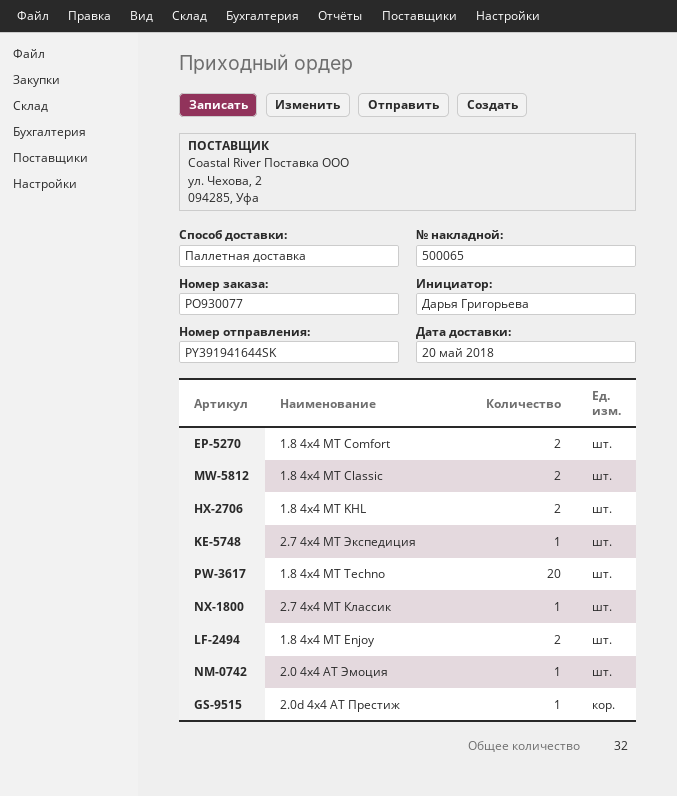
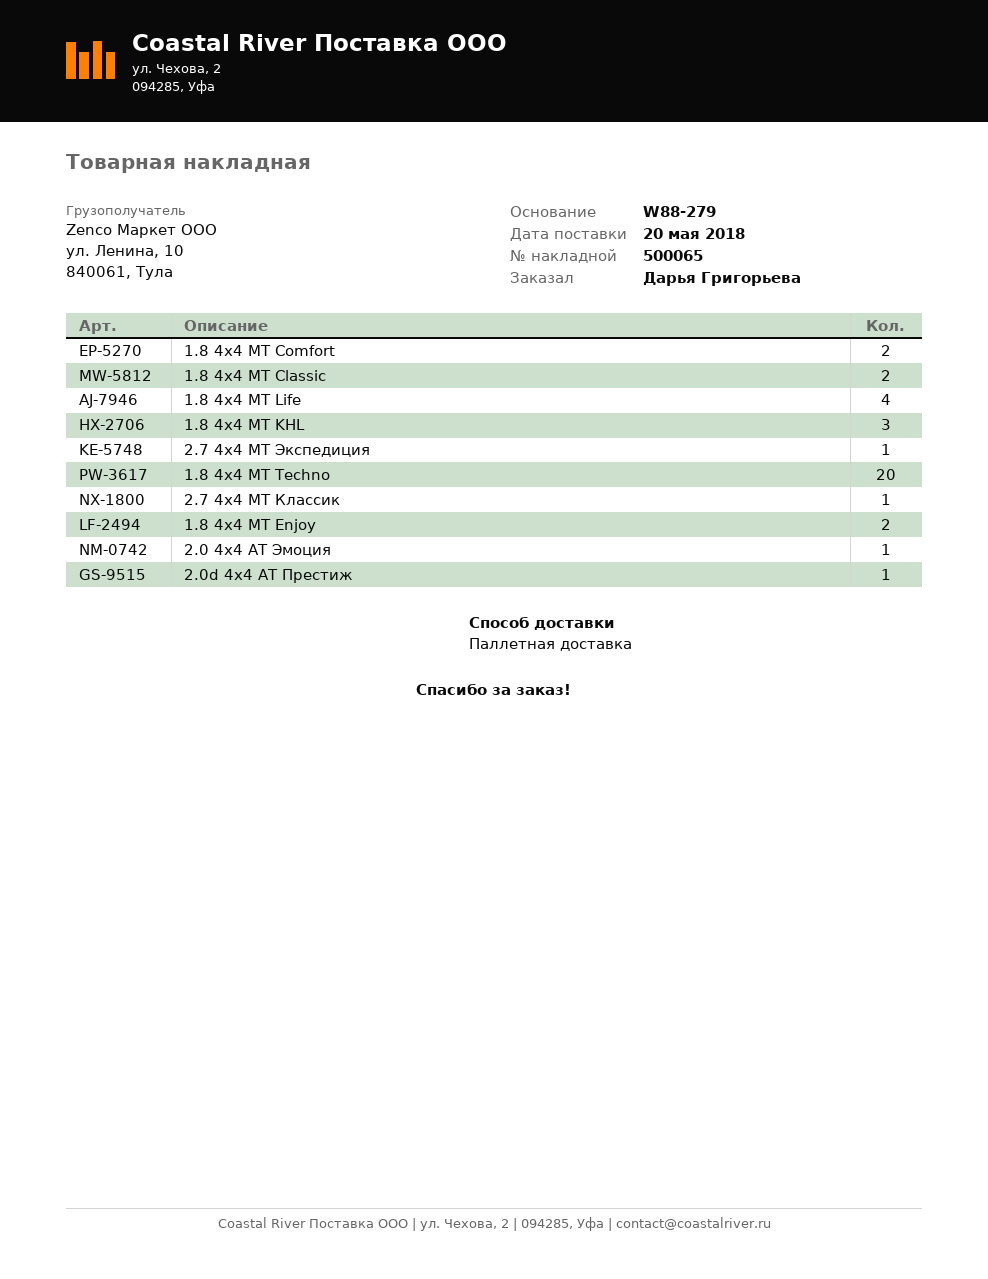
1.8 4x4 MT KHL: 2 -> 3
1.8 4x4 MT Life: none -> 4

